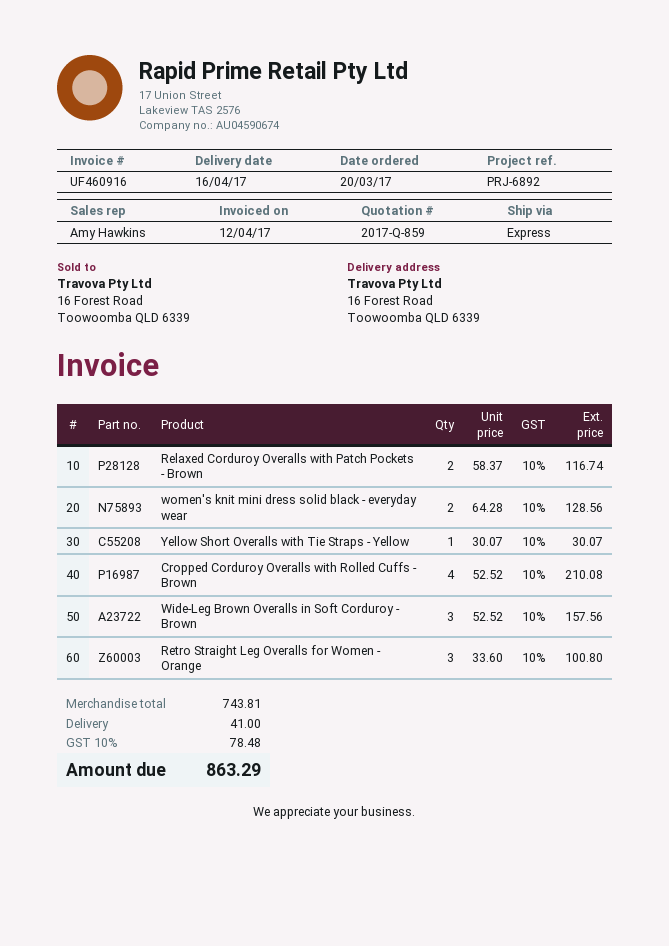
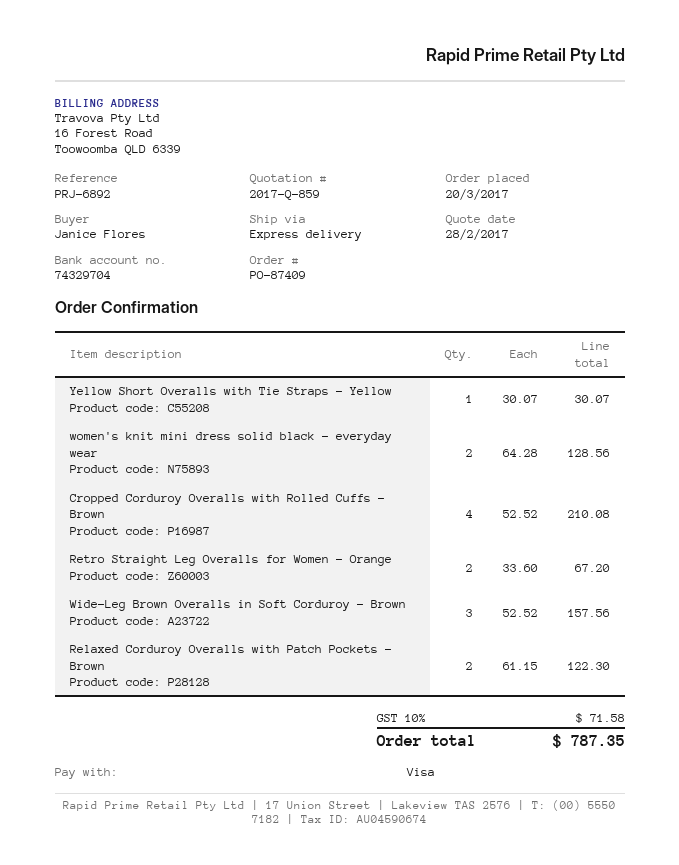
Relaxed Corduroy Overalls with Patch Pockets - Brown: 2 x 58.37 = 116.74 -> 2 x 61.15 = 122.30
Retro Straight Leg Overalls for Women - Orange: 3 x 33.60 = 100.80 -> 2 x 33.60 = 67.20
shipping: 41.00 -> none
tax: 10% = 78.48 -> 10% = 71.58
total: 863.29 -> 787.35

